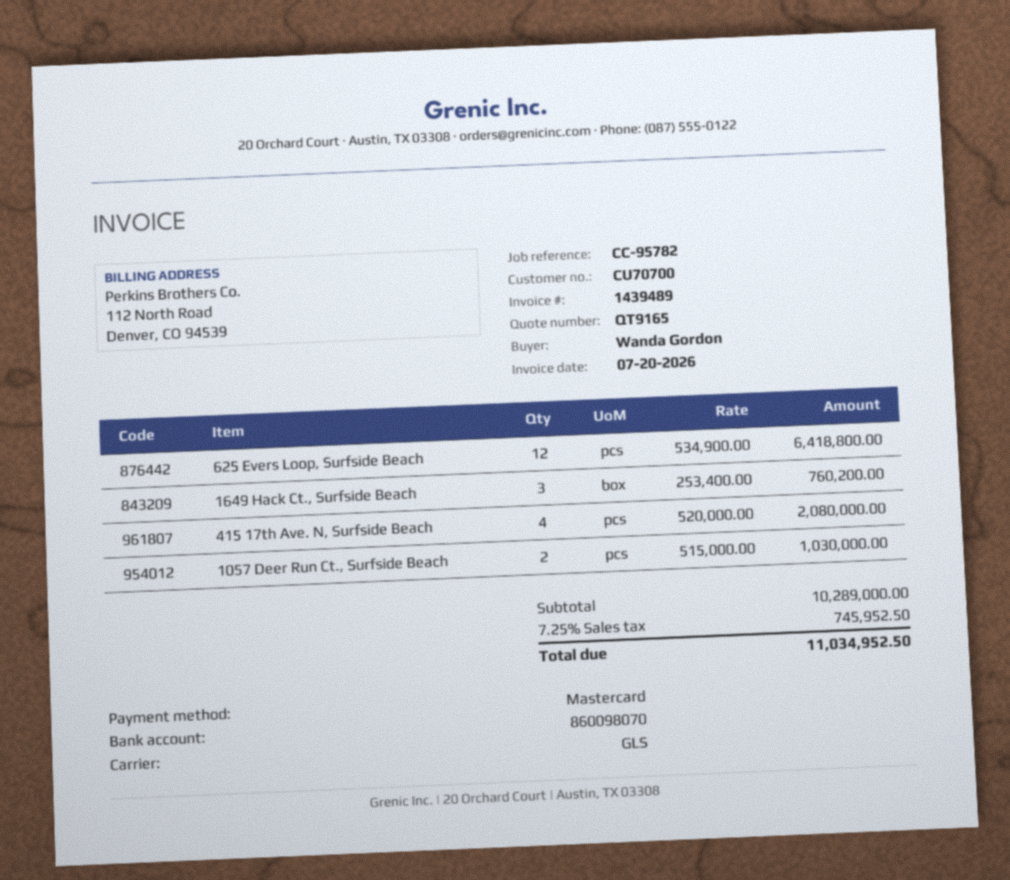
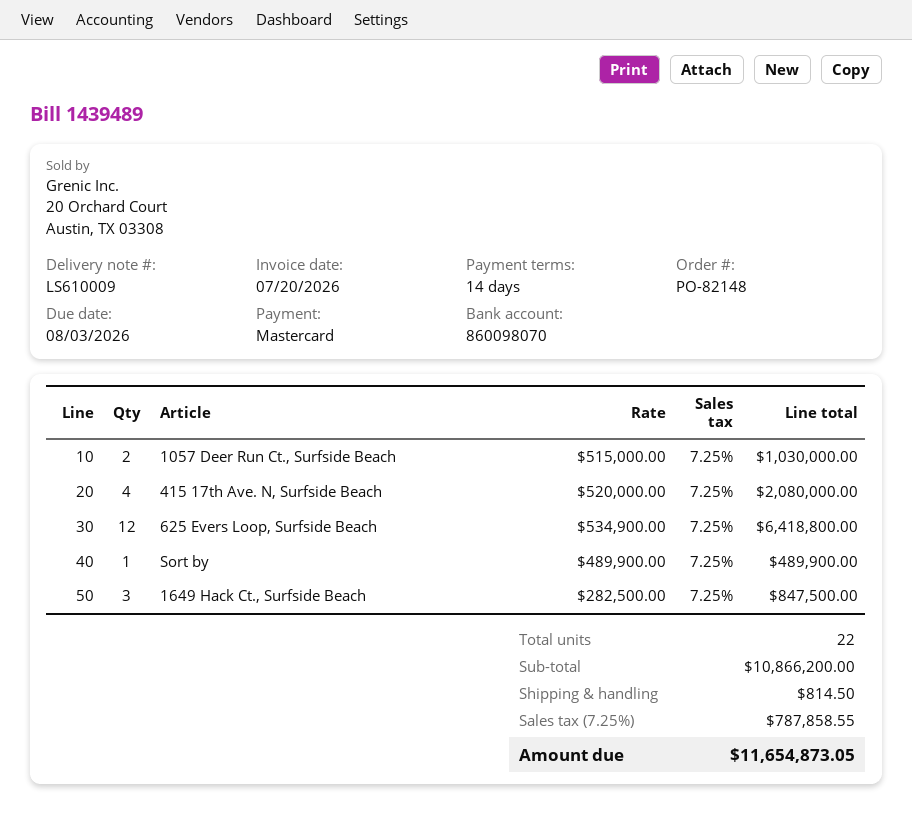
1649 Hack Ct., Surfside Beach: 3 x 253400.00 = 760200.00 -> 3 x 282500.00 = 847500.00
Sort by: none -> 1 x 489900.00 = 489900.00
subtotal: 10289000.00 -> 10866200.00
shipping: none -> 814.50
tax: 7.25% = 745952.50 -> 7.25% = 787858.55
total: 11034952.50 -> 11654873.05

